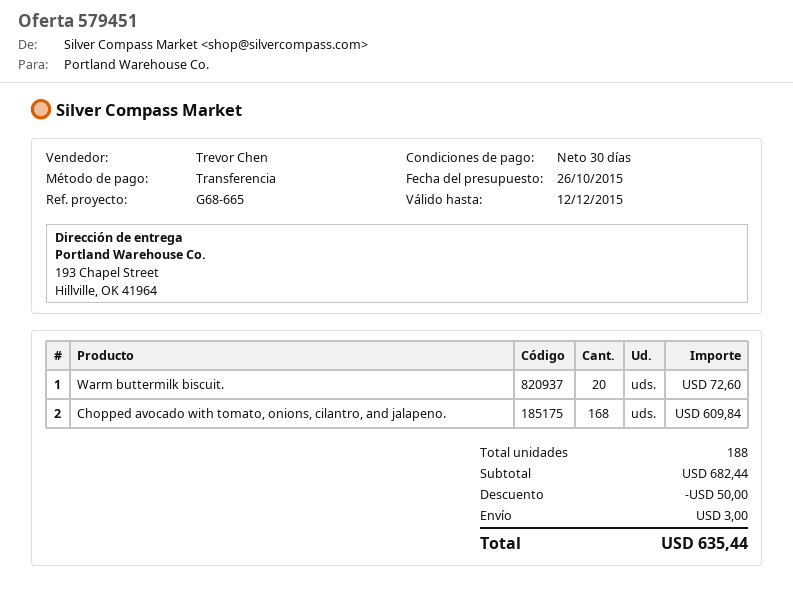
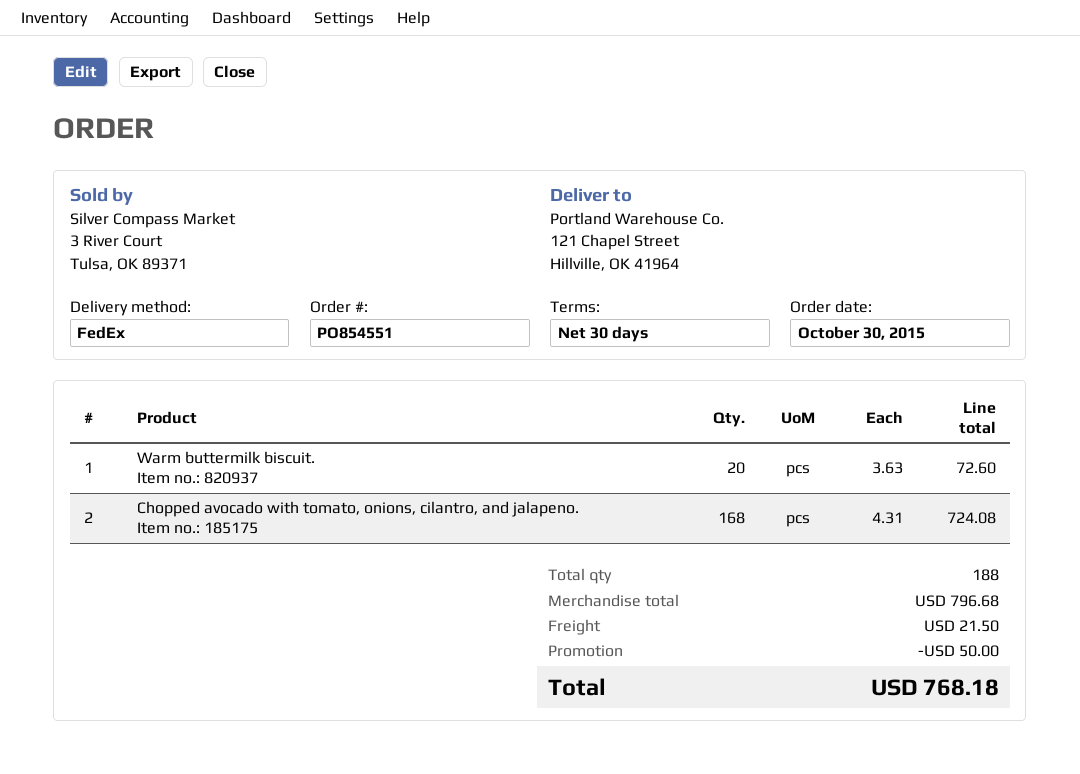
ship to: 193 Chapel Street, Hillville, OK 41964 -> 121 Chapel Street, Hillville, OK 41964
Chopped avocado with tomato, onions, cilantro, and jalapeno.: 168 for 609.84 -> 168 for 724.08
subtotal: 682.44 -> 796.68
shipping: 3.00 -> 21.50
total: 635.44 -> 768.18

